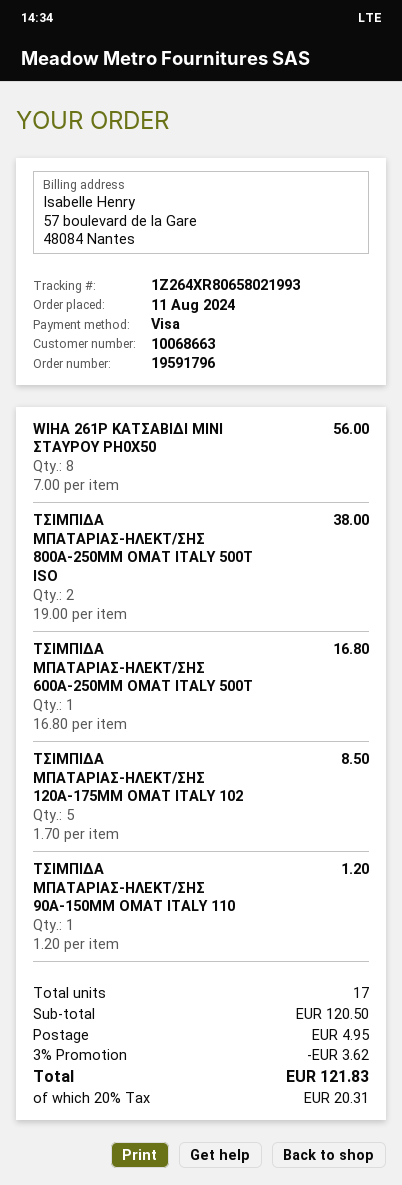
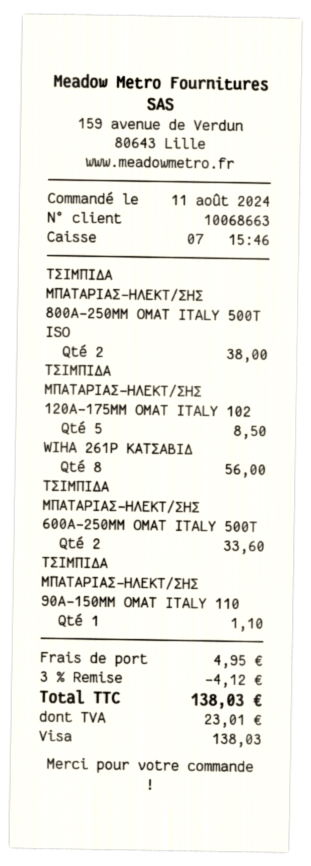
ΤΣΙΜΠΙΔΑ ΜΠΑΤΑΡΙΑΣ-ΗΛΕΚΤ/ΣΗΣ 600Α-250ΜΜ ΟΜΑΤ ITALY 500Τ: 1 for 16.80 -> 2 for 33.60
ΤΣΙΜΠΙΔΑ ΜΠΑΤΑΡΙΑΣ-ΗΛΕΚΤ/ΣΗΣ 90Α-150ΜΜ ΟΜΑΤ ITALY 110: 1 for 1.20 -> 1 for 1.10
discount: 3% = 3.62 -> 3% = 4.12
tax: 20.31 -> 23.01
total: 121.83 -> 138.03

